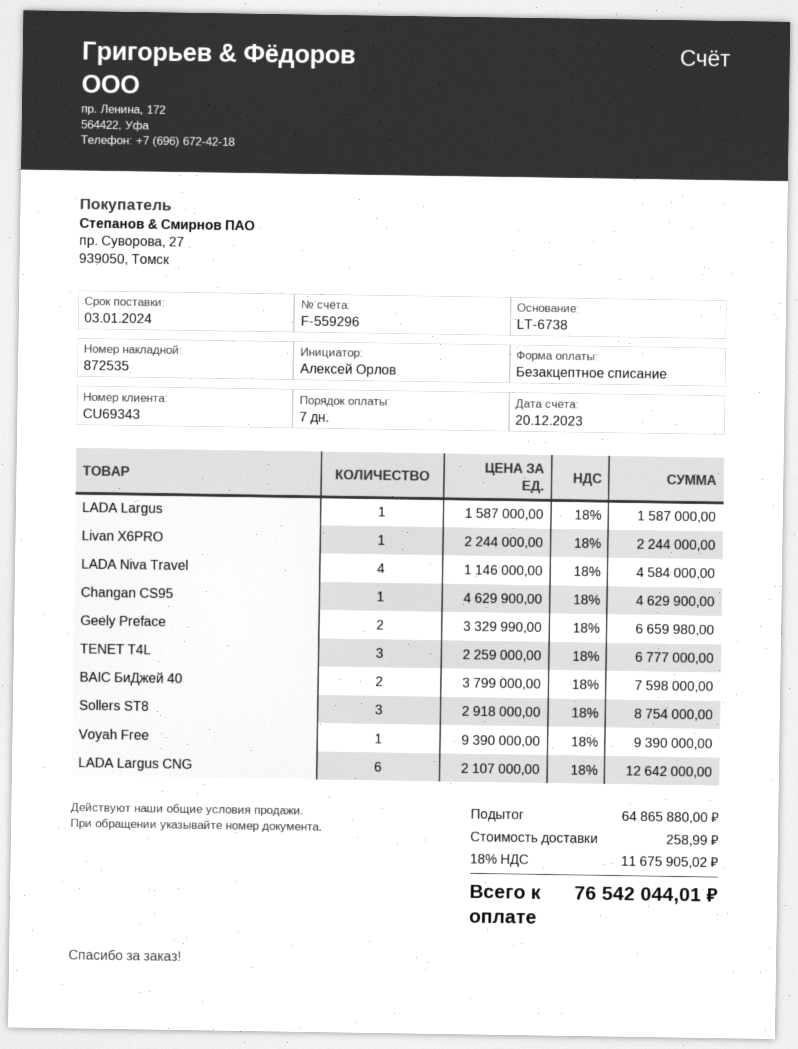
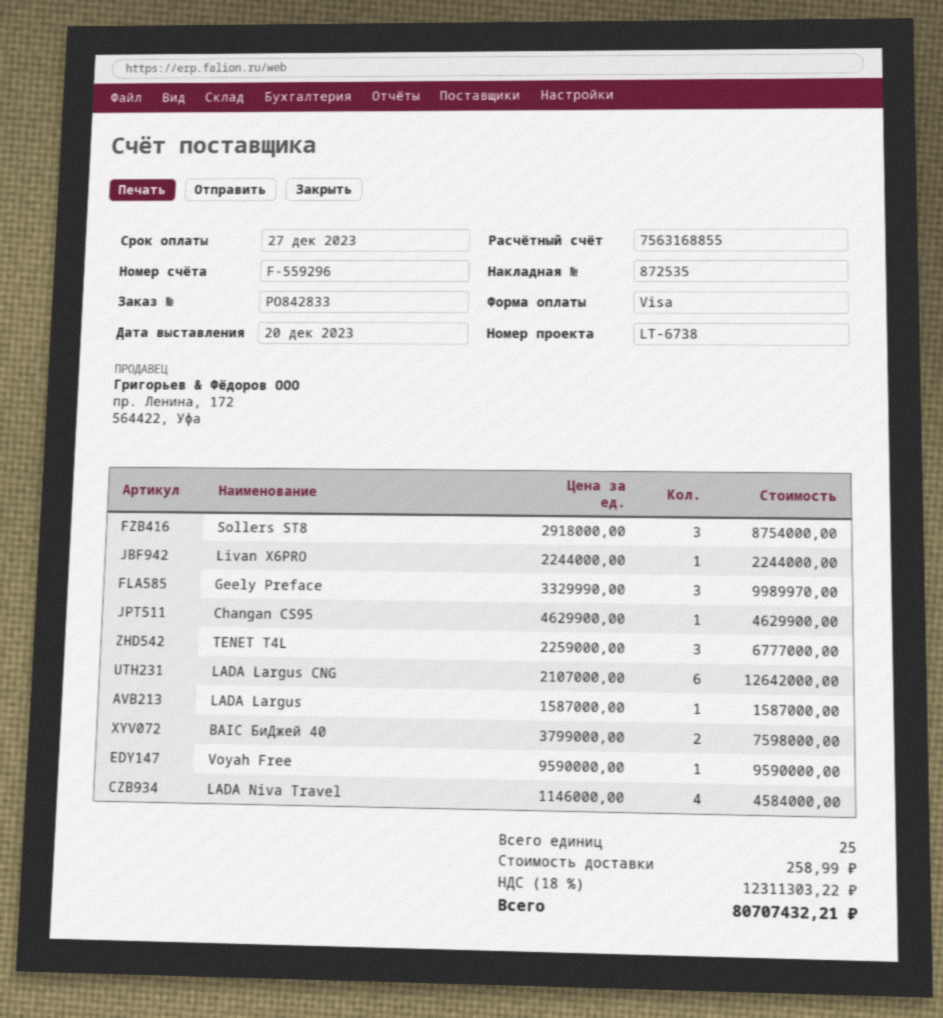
payment method: direct debit -> Visa
Geely Preface: 2 x 3329990.00 = 6659980.00 -> 3 x 3329990.00 = 9989970.00
Voyah Free: 1 x 9390000.00 = 9390000.00 -> 1 x 9590000.00 = 9590000.00
tax: 18% = 11675905.02 -> 18% = 12311303.22
total: 76542044.01 -> 80707432.21

